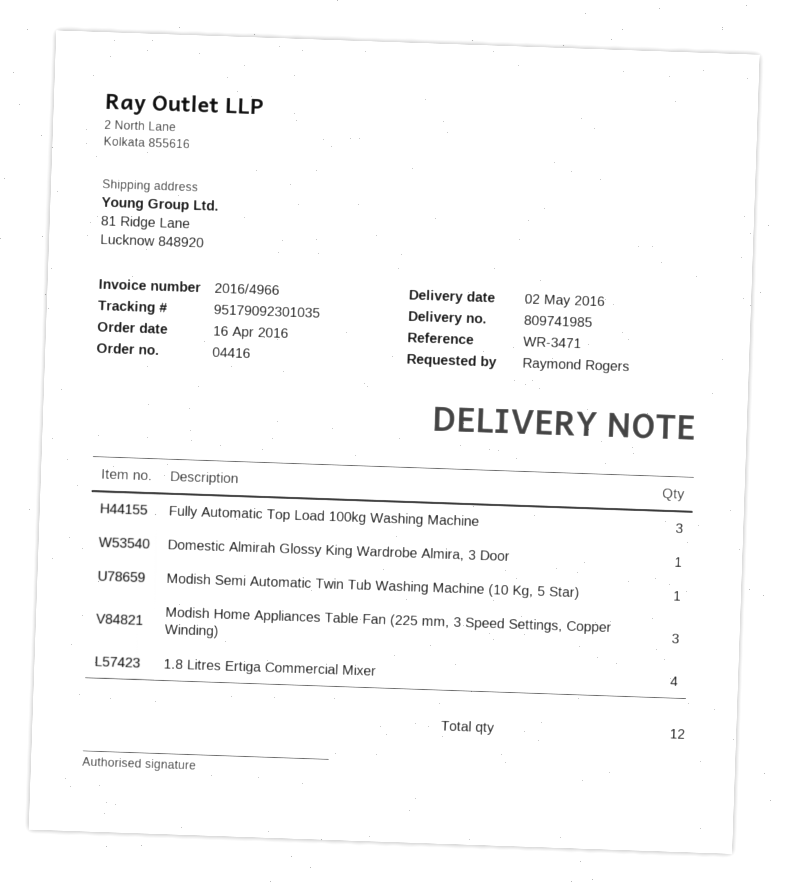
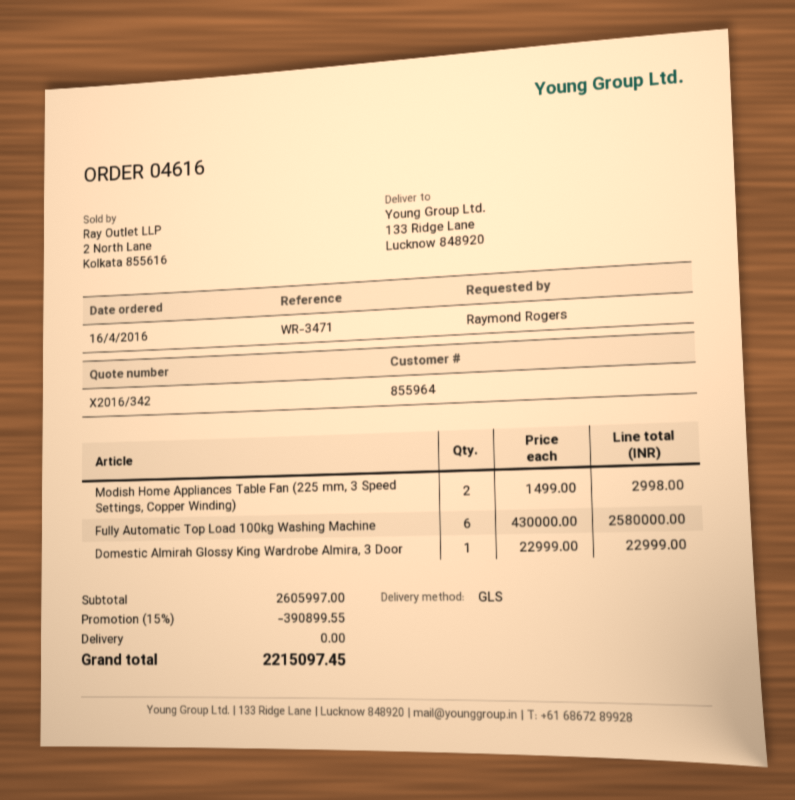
order number: 04416 -> 04616
ship to: 81 Ridge Lane, Lucknow 848920 -> 133 Ridge Lane, Lucknow 848920
Fully Automatic Top Load 100kg Washing Machine: 3 -> 6
Modish Semi Automatic Twin Tub Washing Machine (10 Kg, 5 Star): 1 -> none
Modish Home Appliances Table Fan (225 mm, 3 Speed Settings, Copper Winding): 3 -> 2
1.8 Litres Ertiga Commercial Mixer: 4 -> none

